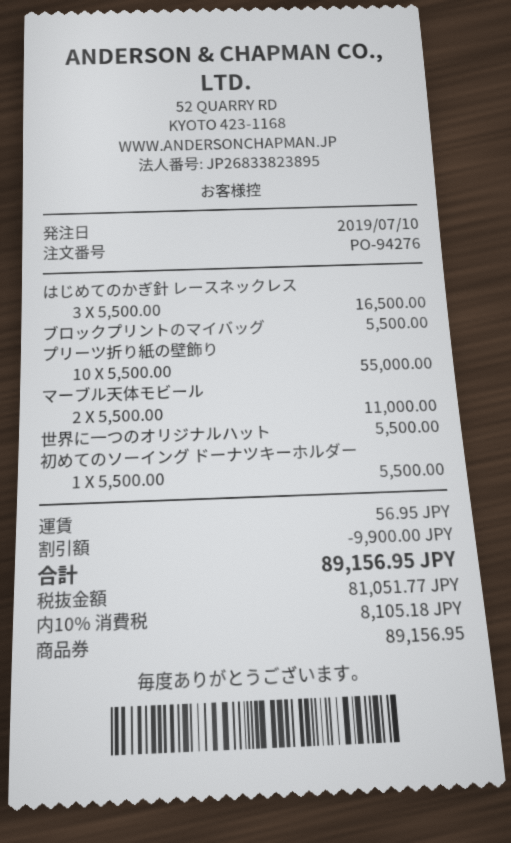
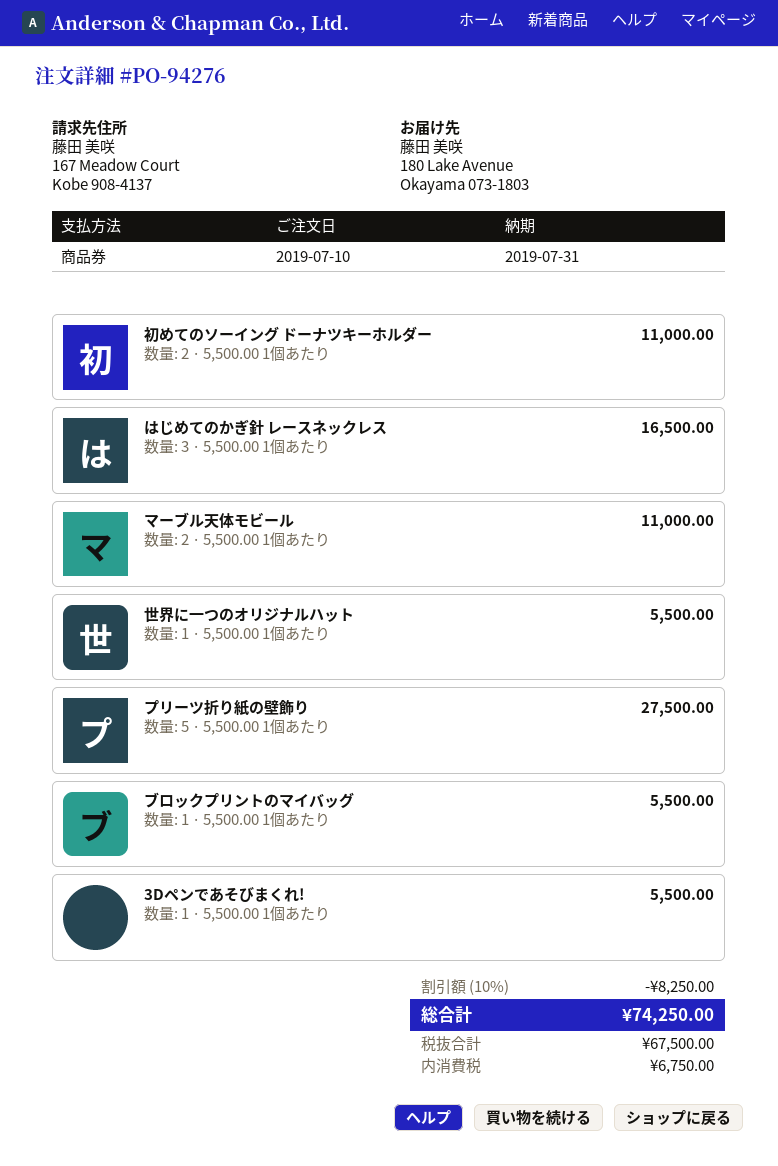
プリーツ折り紙の壁飾り: 10 x 5500.00 = 55000.00 -> 5 x 5500.00 = 27500.00
初めてのソーイング ドーナツキーホルダー: 1 x 5500.00 = 5500.00 -> 2 x 5500.00 = 11000.00
3Dペンであそびまくれ!: none -> 1 x 5500.00 = 5500.00
discount: 9900.00 -> 8250.00
shipping: 56.95 -> none
net: 81051.77 -> 67500.00
tax: 8105.18 -> 6750.00
total: 89156.95 -> 74250.00

